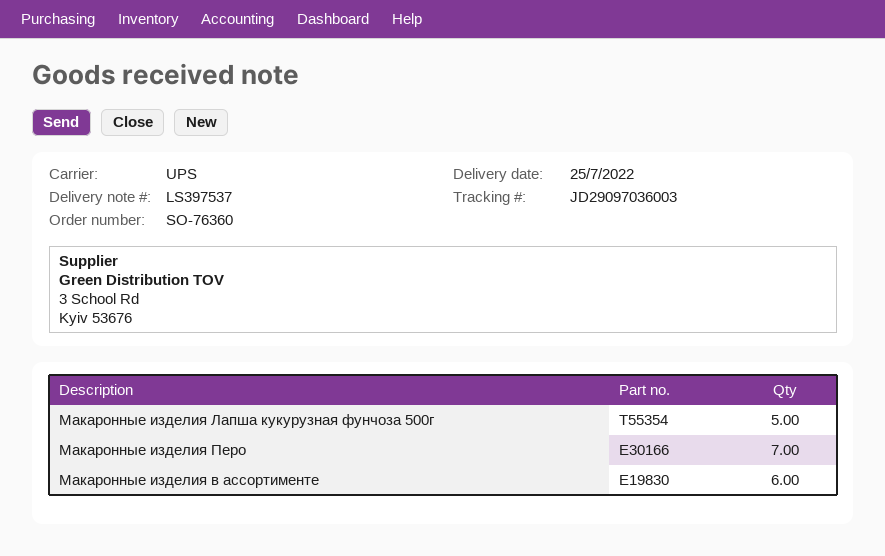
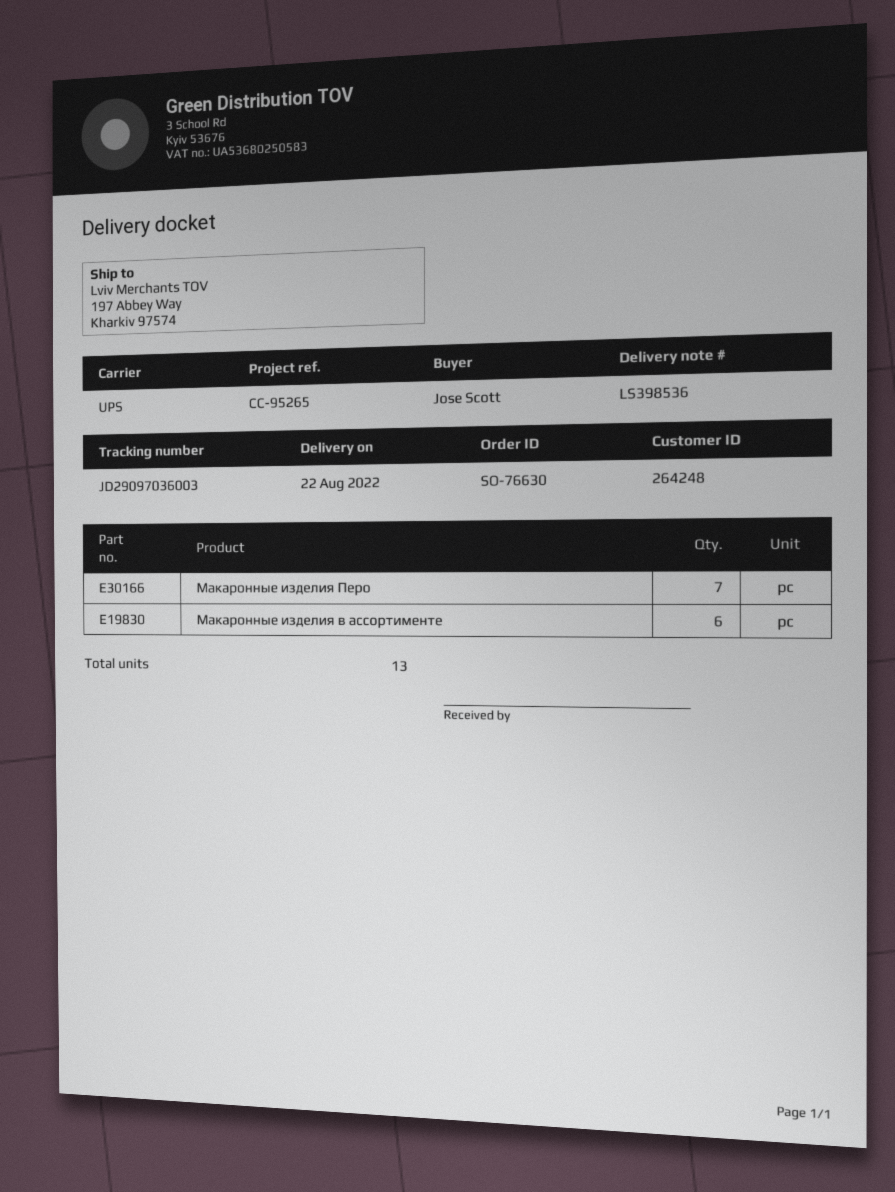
order number: SO-76360 -> SO-76630
delivery note number: LS397537 -> LS398536
delivery date: 2022-07-25 -> 2022-08-22
Макаронные изделия Лапша кукурузная фунчоза 500г: 5 -> none

